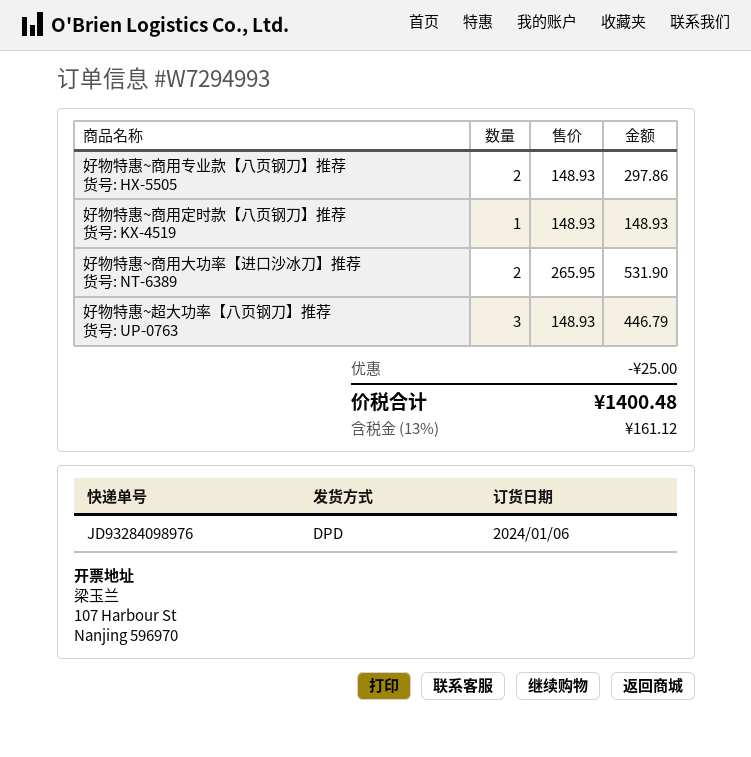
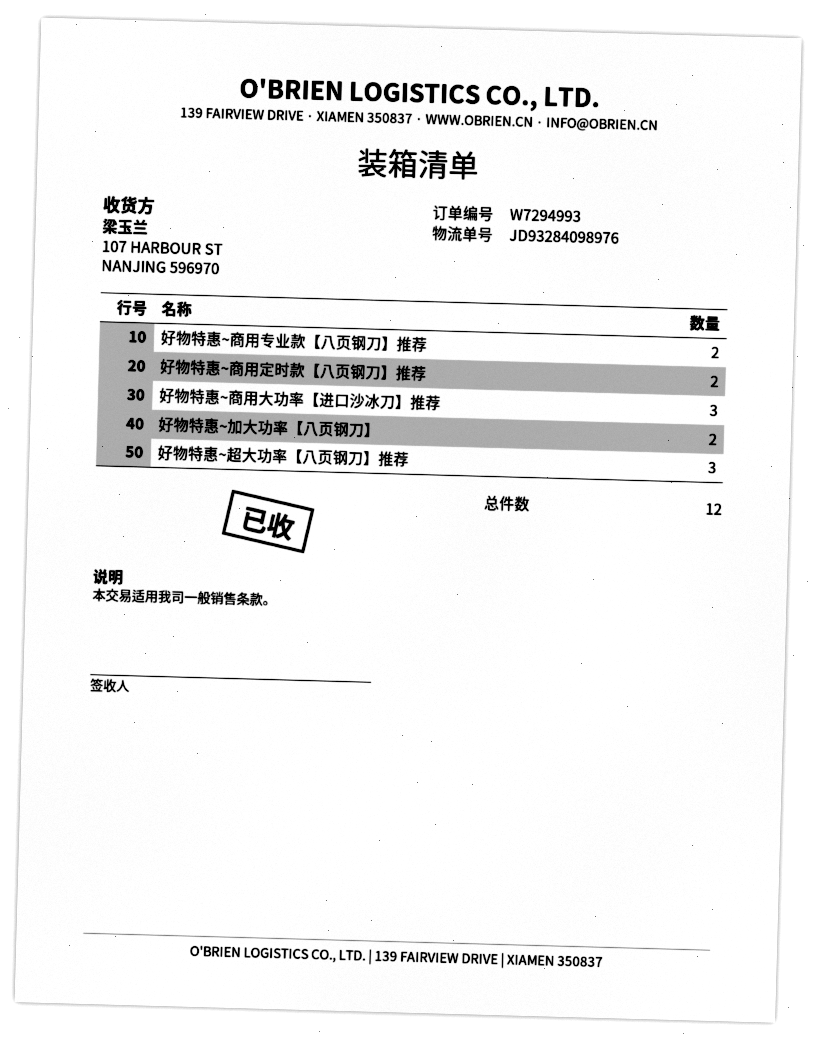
好物特惠~商用定时款【八页钢刀】推荐: 1 -> 2
好物特惠~商用大功率【进口沙冰刀】推荐: 2 -> 3
好物特惠~加大功率【八页钢刀】: none -> 2

